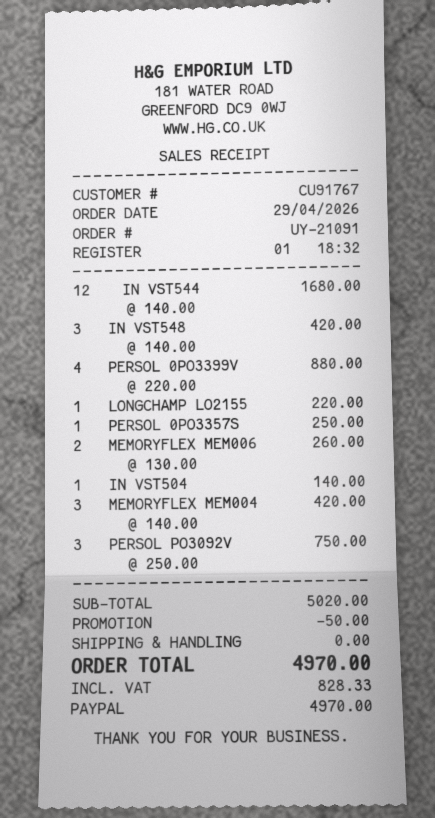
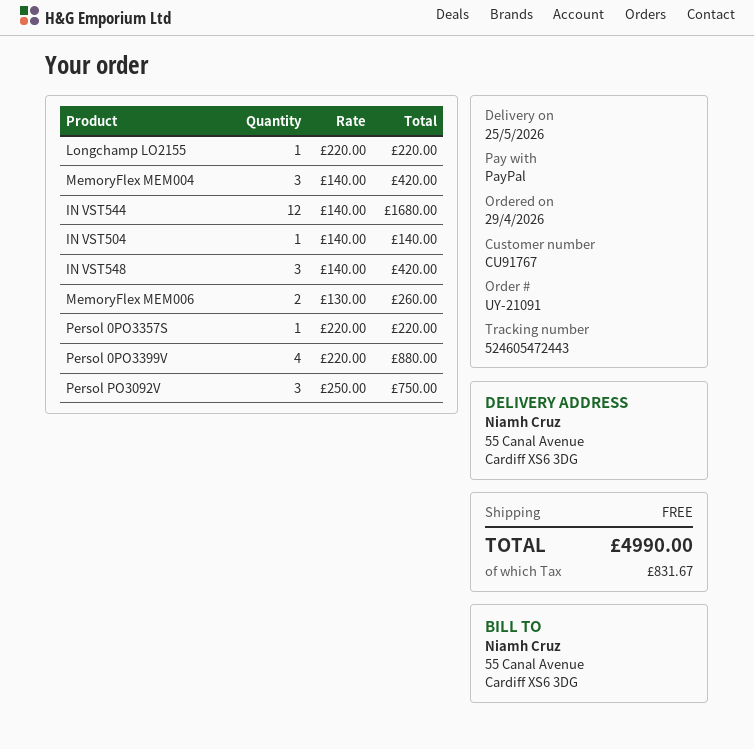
PERSOL 0PO3357S: 1 x 250.00 = 250.00 -> 1 x 220.00 = 220.00
discount: 50.00 -> none
tax: 828.33 -> 831.67
total: 4970.00 -> 4990.00

